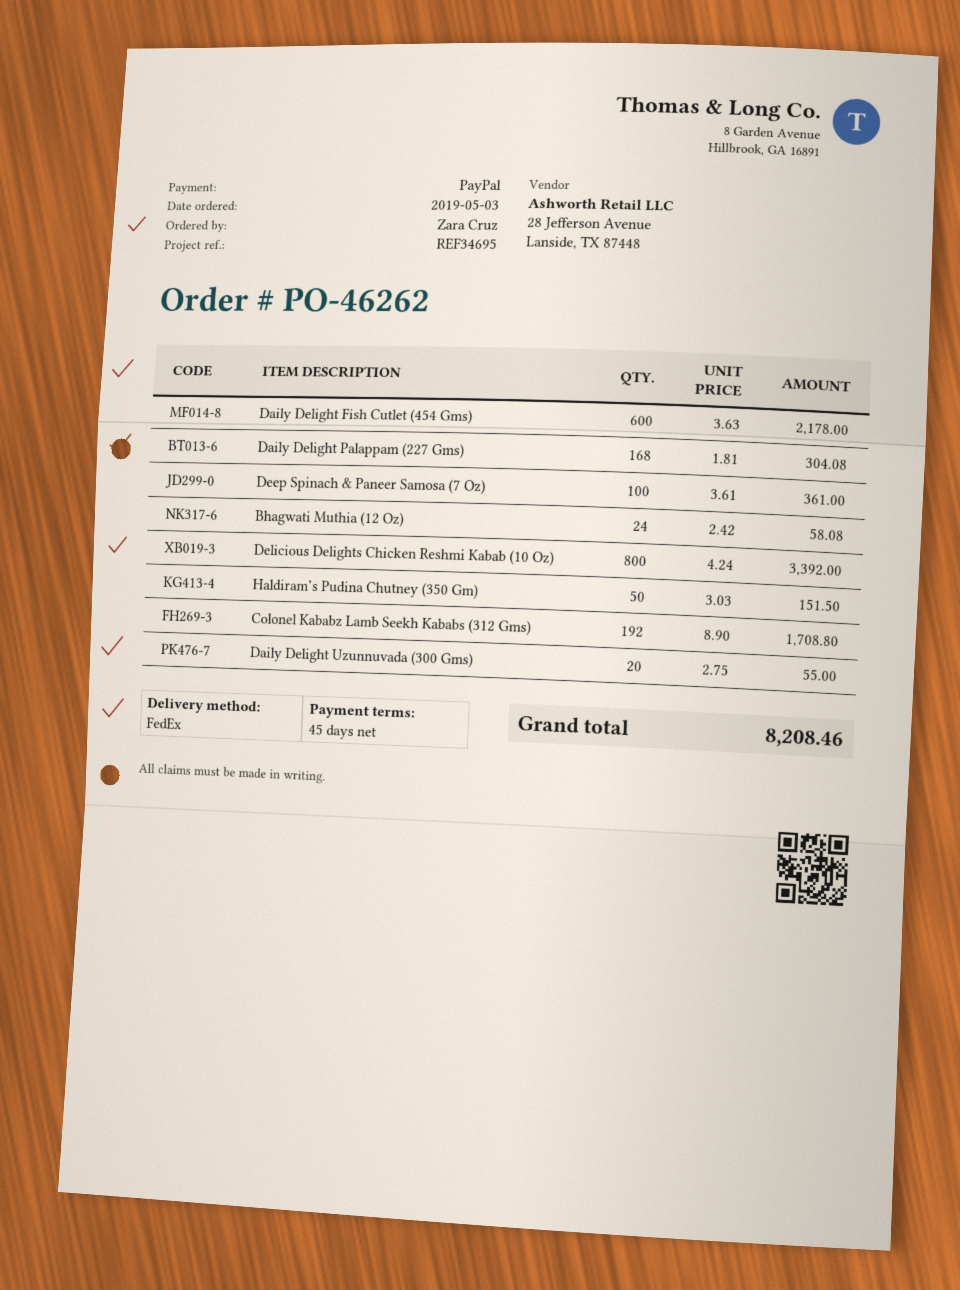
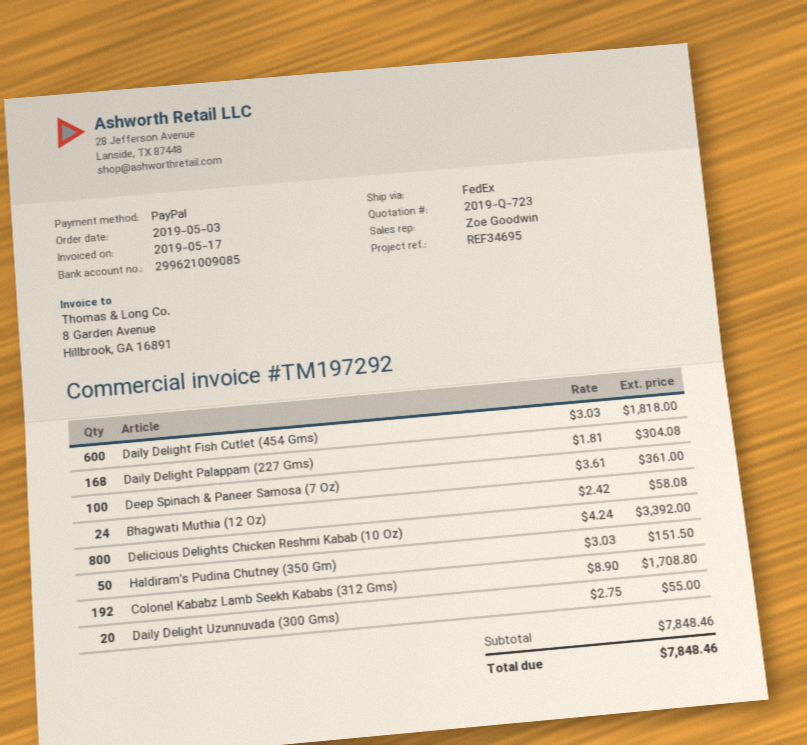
Daily Delight Fish Cutlet (454 Gms): 600 x 3.63 = 2178.00 -> 600 x 3.03 = 1818.00
total: 8208.46 -> 7848.46

